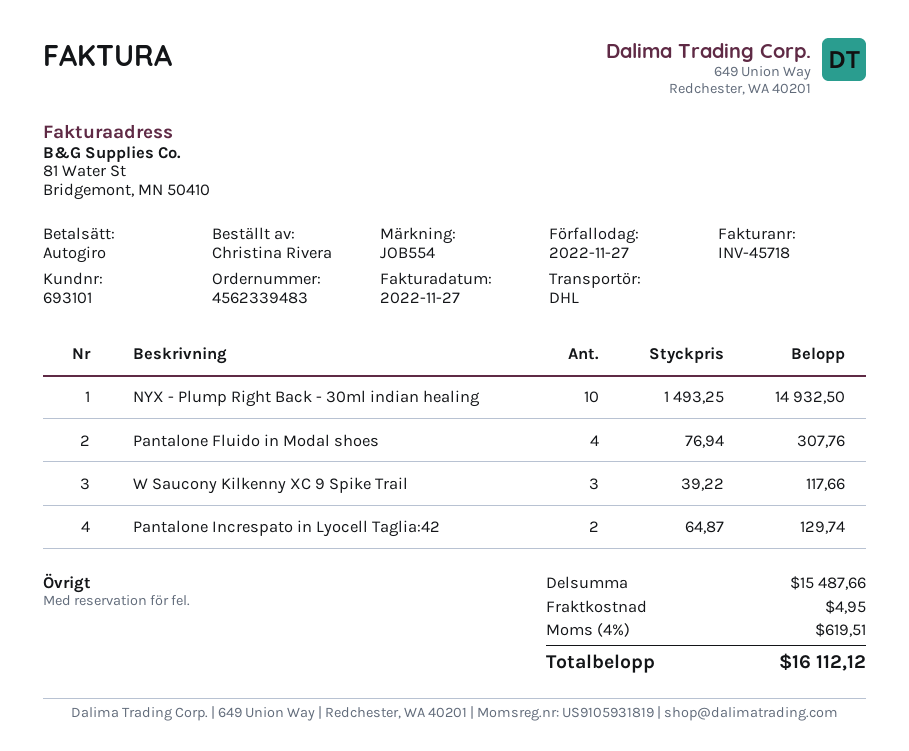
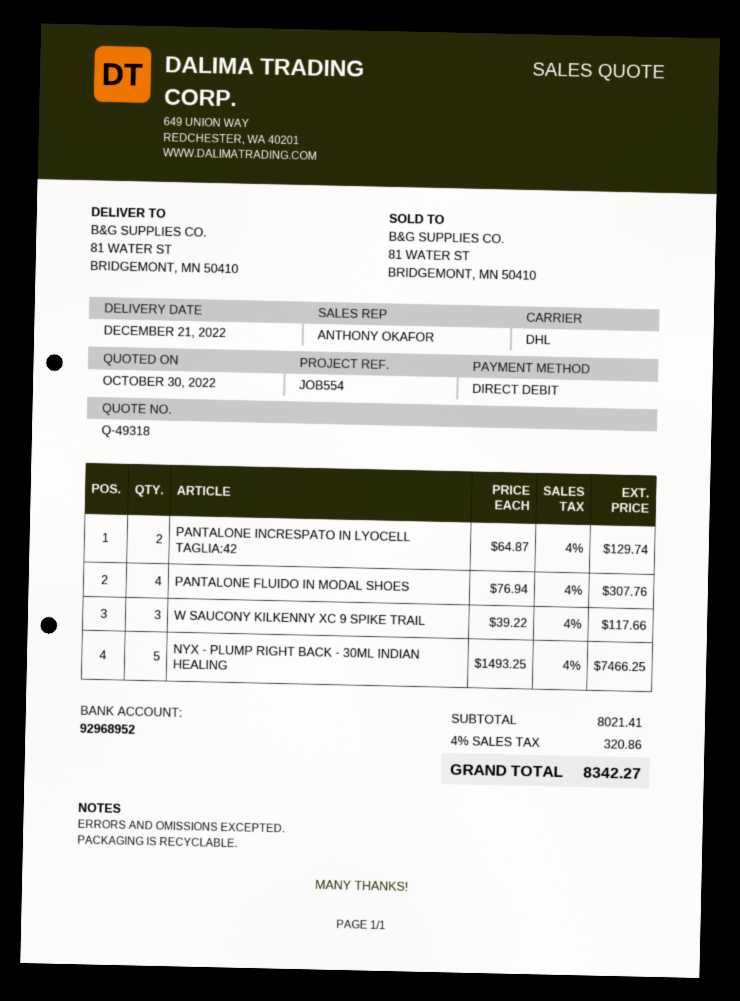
NYX - Plump Right Back - 30ml indian healing: 10 x 1493.25 = 14932.50 -> 5 x 1493.25 = 7466.25
subtotal: 15487.66 -> 8021.41
shipping: 4.95 -> none
tax: 4% = 619.51 -> 4% = 320.86
total: 16112.12 -> 8342.27

